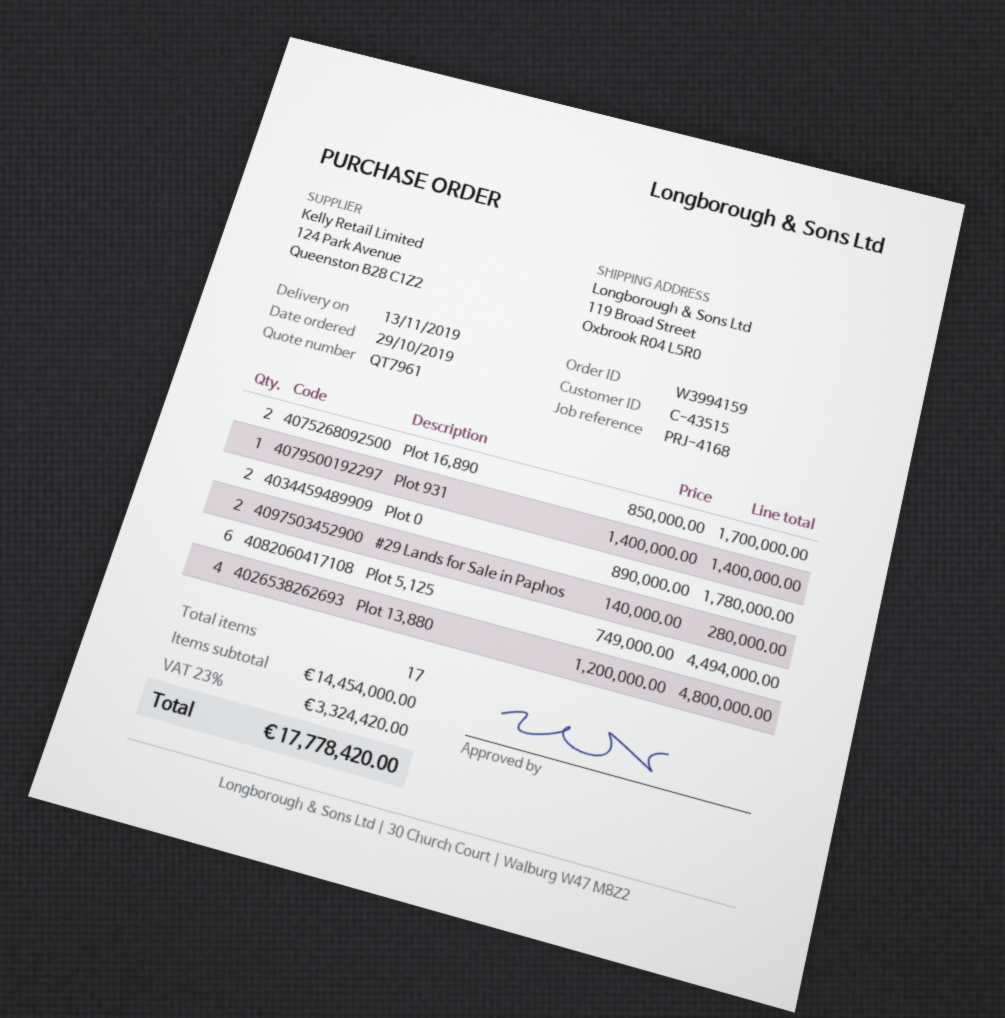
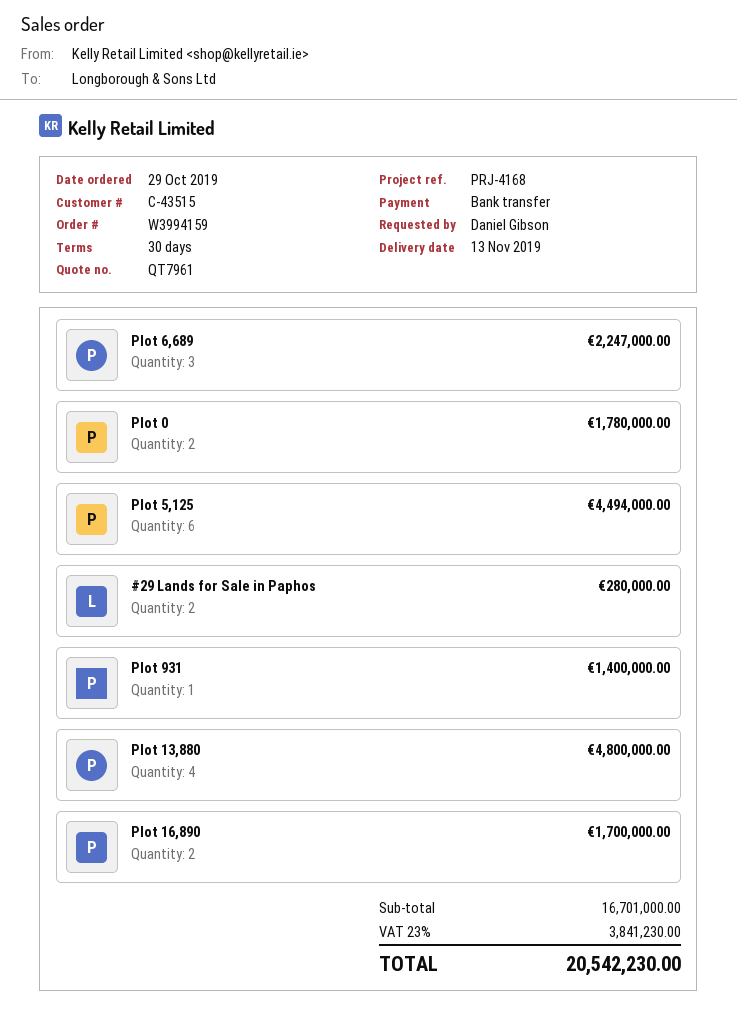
Plot 6,689: none -> 3 for 2247000.00
subtotal: 14454000.00 -> 16701000.00
tax: 23% = 3324420.00 -> 23% = 3841230.00
total: 17778420.00 -> 20542230.00

